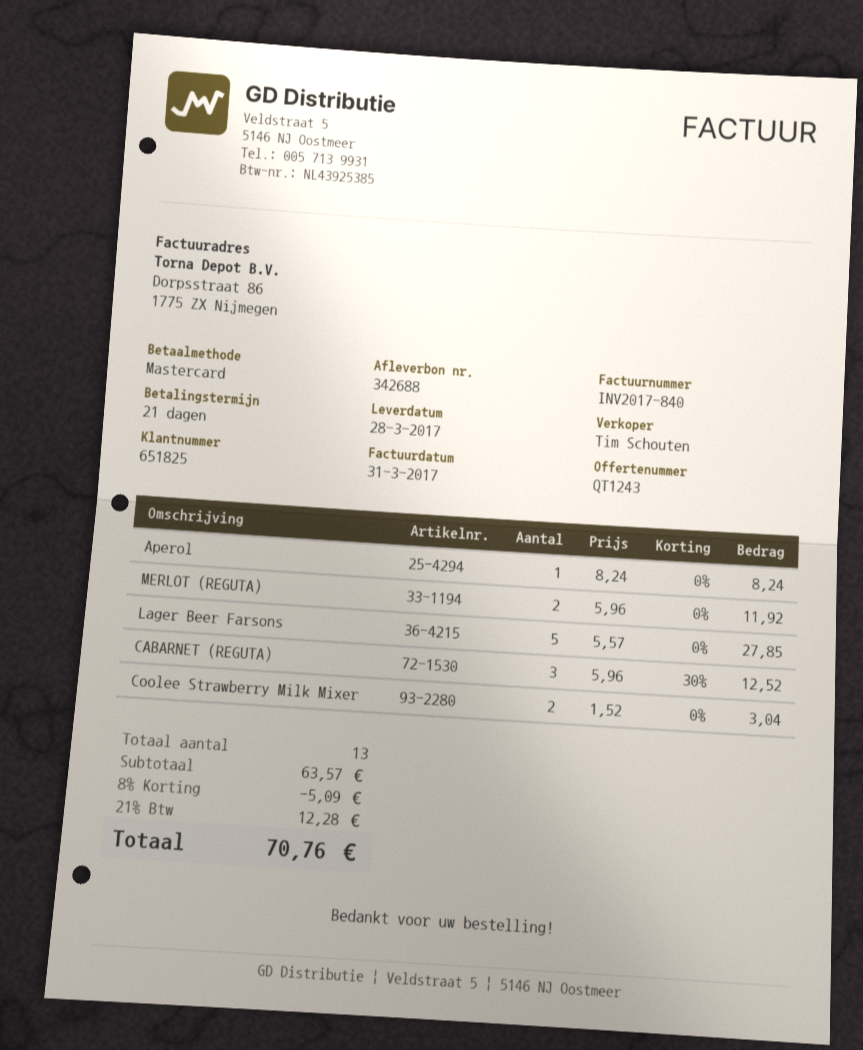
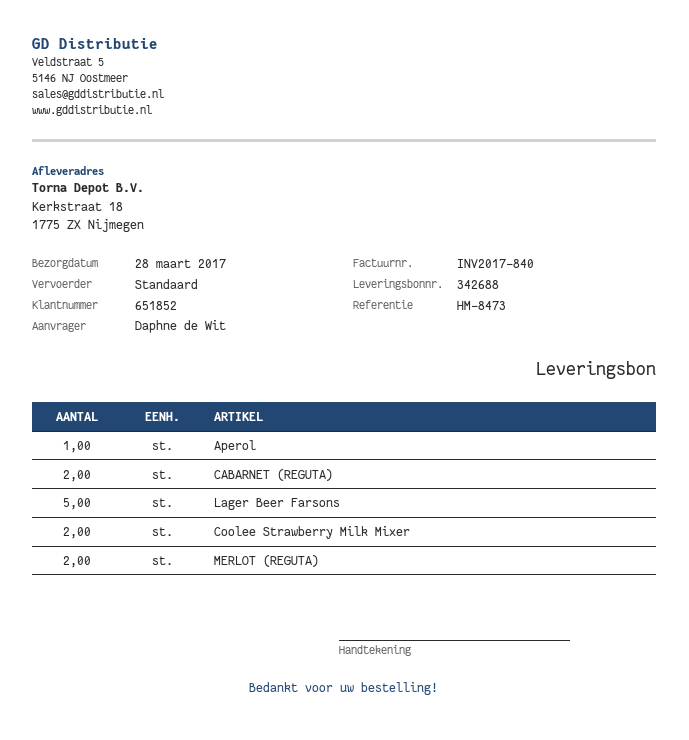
customer number: 651825 -> 651852
CABARNET (REGUTA): 3 -> 2

